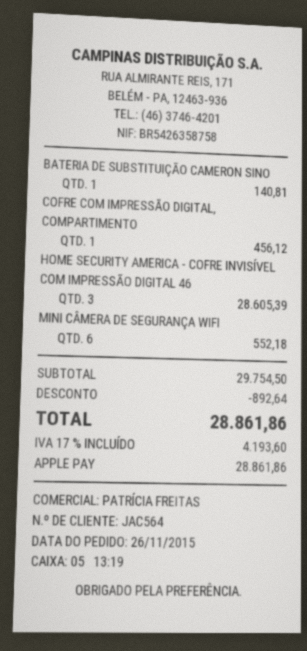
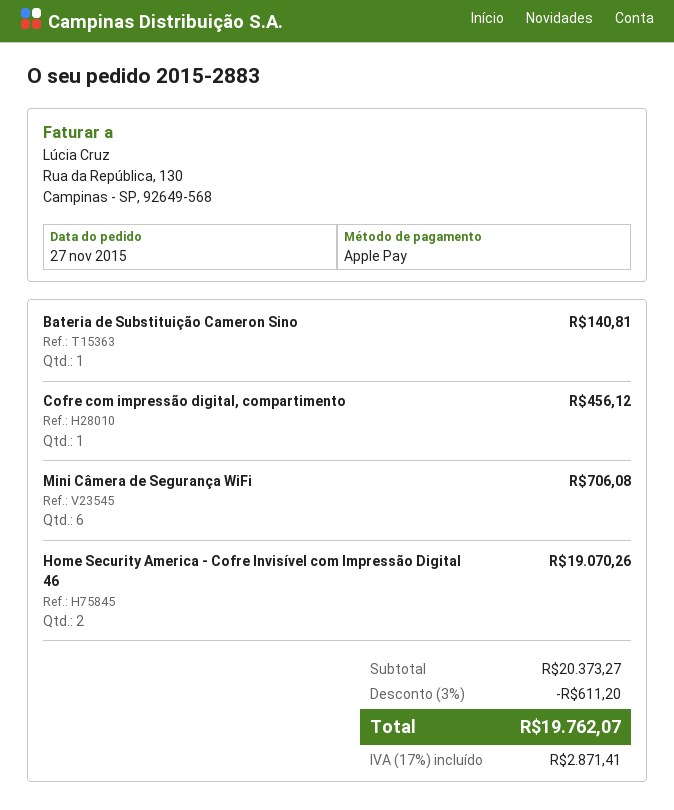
order date: 2015-11-26 -> 2015-11-27
HOME SECURITY AMERICA - COFRE INVISÍVEL COM IMPRESSÃO DIGITAL 46: 3 for 28605.39 -> 2 for 19070.26
MINI CÂMERA DE SEGURANÇA WIFI: 6 for 552.18 -> 6 for 706.08
subtotal: 29754.50 -> 20373.27
discount: 892.64 -> 611.20
tax: 17% = 4193.60 -> 17% = 2871.41
total: 28861.86 -> 19762.07

